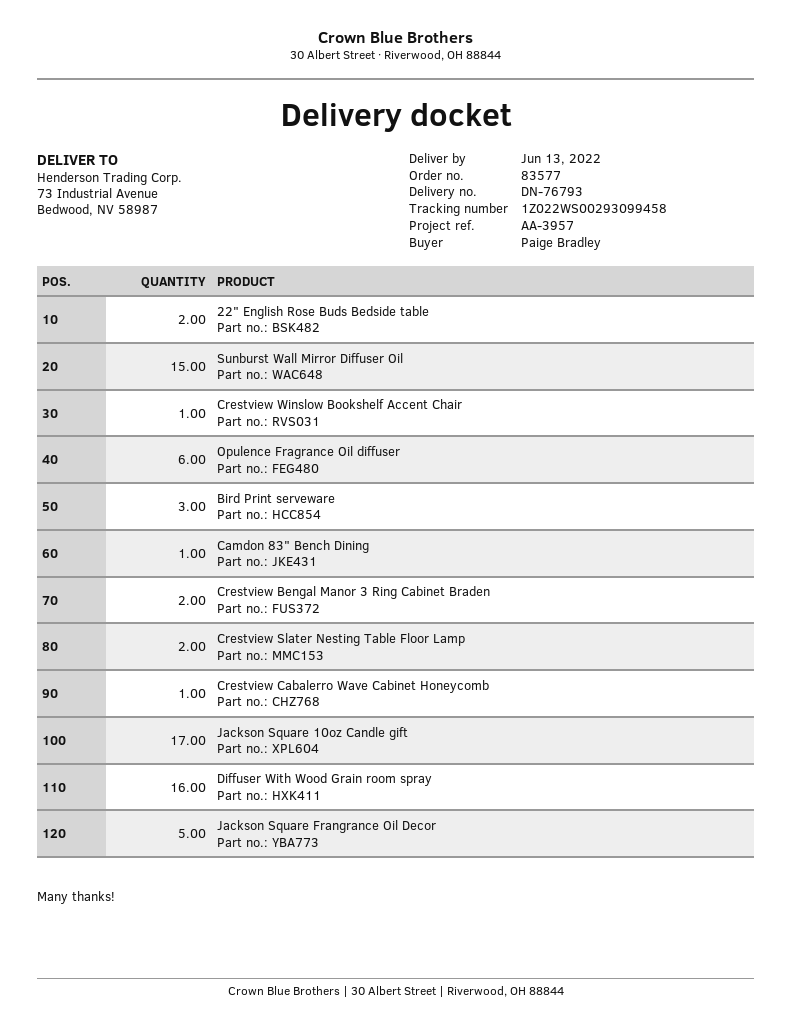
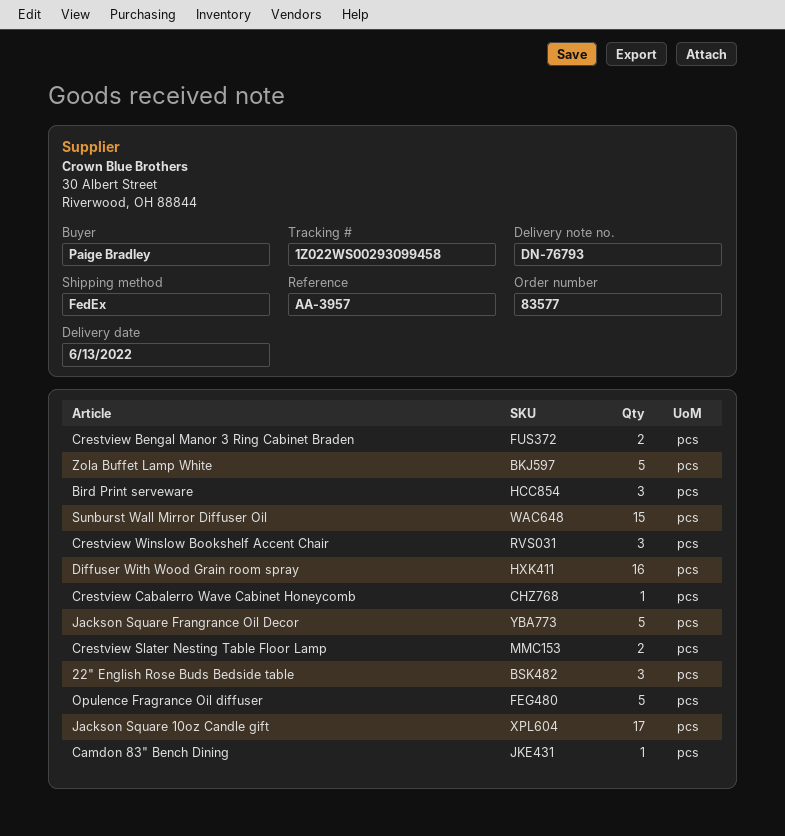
22" English Rose Buds Bedside table: 2 -> 3
Crestview Winslow Bookshelf Accent Chair: 1 -> 3
Opulence Fragrance Oil diffuser: 6 -> 5
Zola Buffet Lamp White: none -> 5

